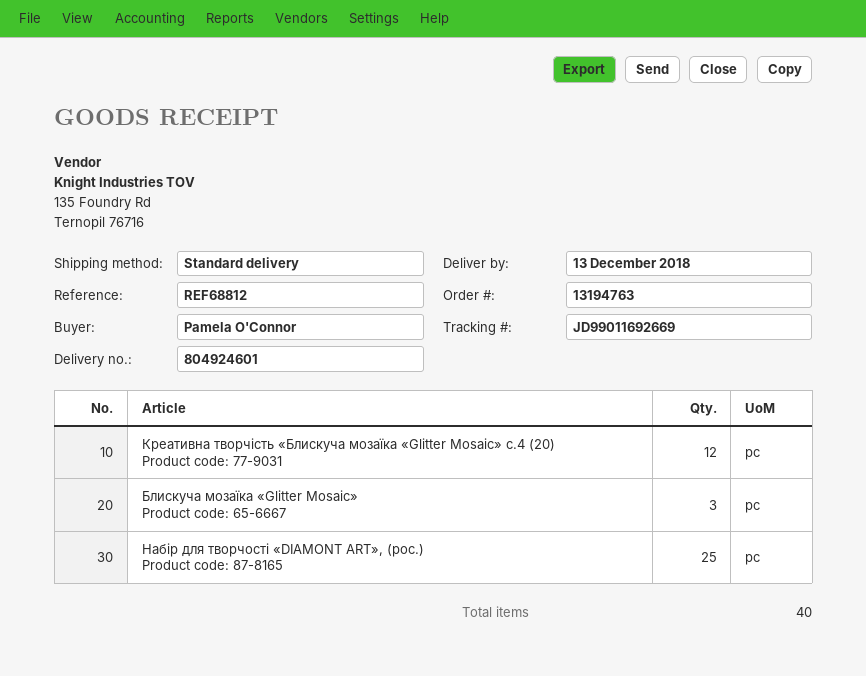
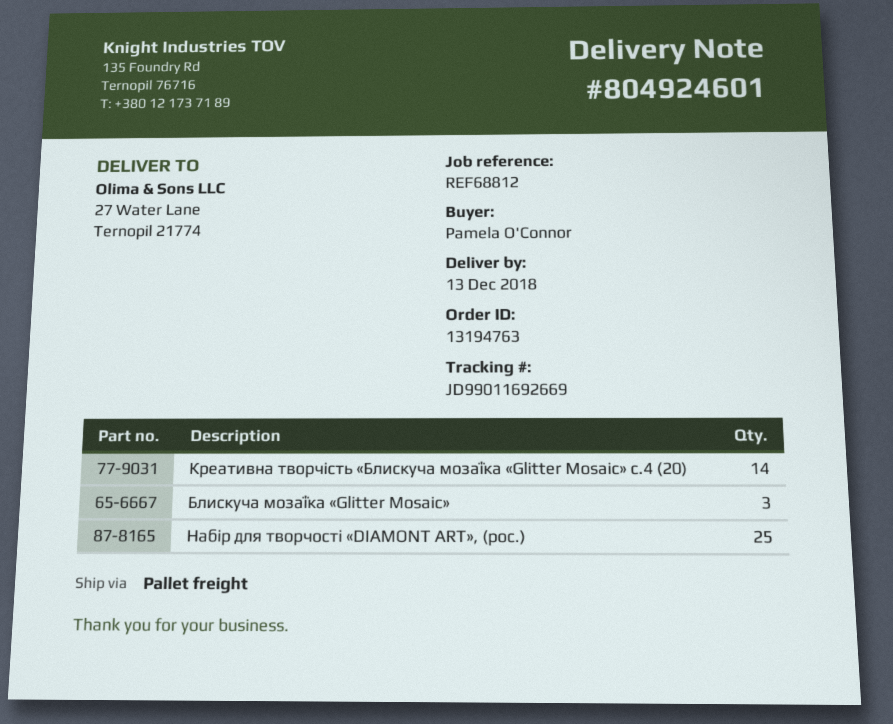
shipping method: standard -> pallet freight
Креативна творчість «Блискуча мозаїка «Glitter Mosaic» с.4 (20): 12 -> 14

